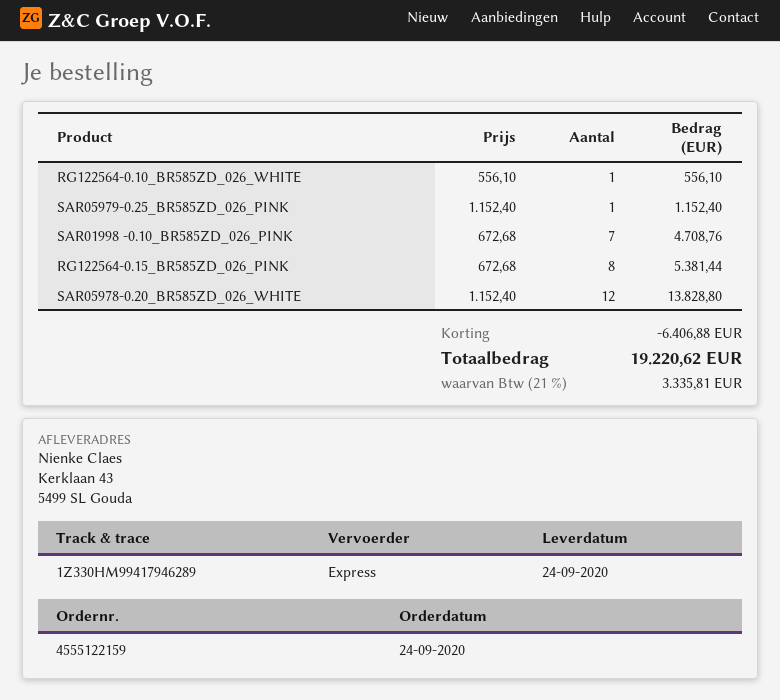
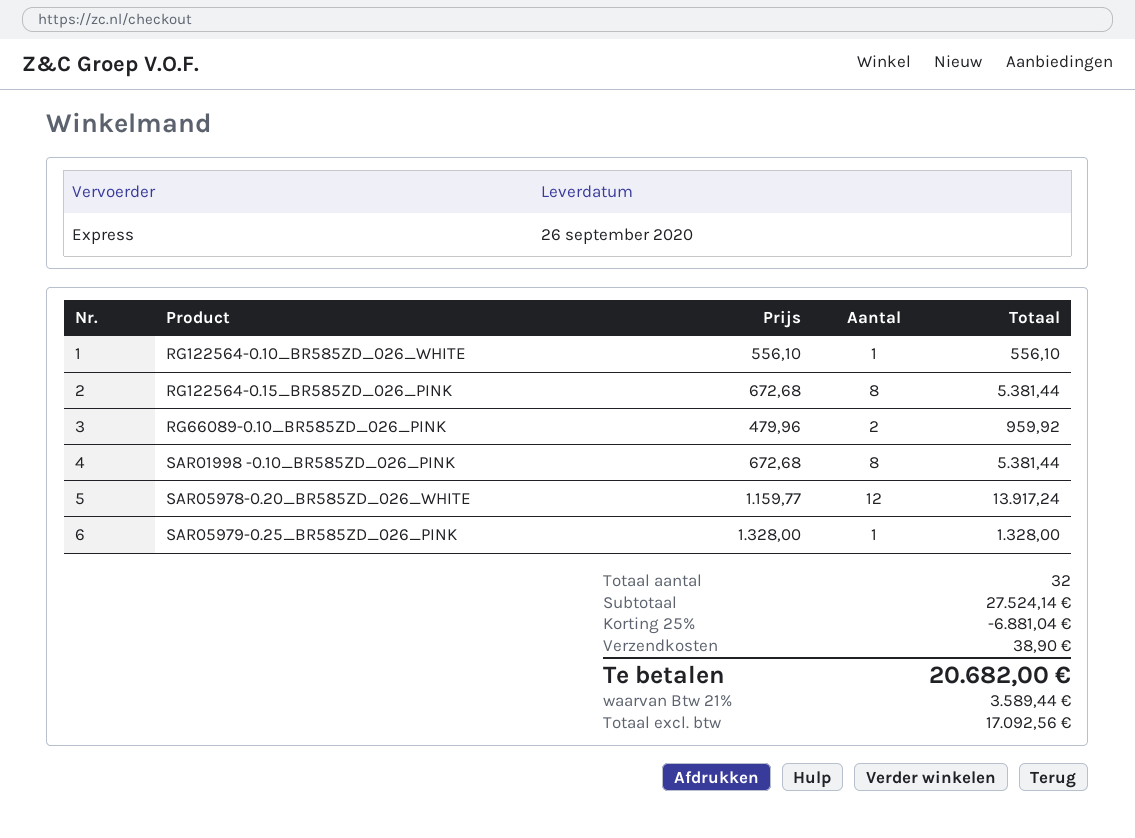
delivery date: 2020-09-24 -> 2020-09-26
SAR05979-0.25_BR585ZD_026_PINK: 1 x 1152.40 = 1152.40 -> 1 x 1328.00 = 1328.00
SAR01998 -0.10_BR585ZD_026_PINK: 7 x 672.68 = 4708.76 -> 8 x 672.68 = 5381.44
SAR05978-0.20_BR585ZD_026_WHITE: 12 x 1152.40 = 13828.80 -> 12 x 1159.77 = 13917.24
RG66089-0.10_BR585ZD_026_PINK: none -> 2 x 479.96 = 959.92
discount: 6406.88 -> 6881.04
shipping: none -> 38.90
tax: 21% = 3335.81 -> 21% = 3589.44
total: 19220.62 -> 20682.00

